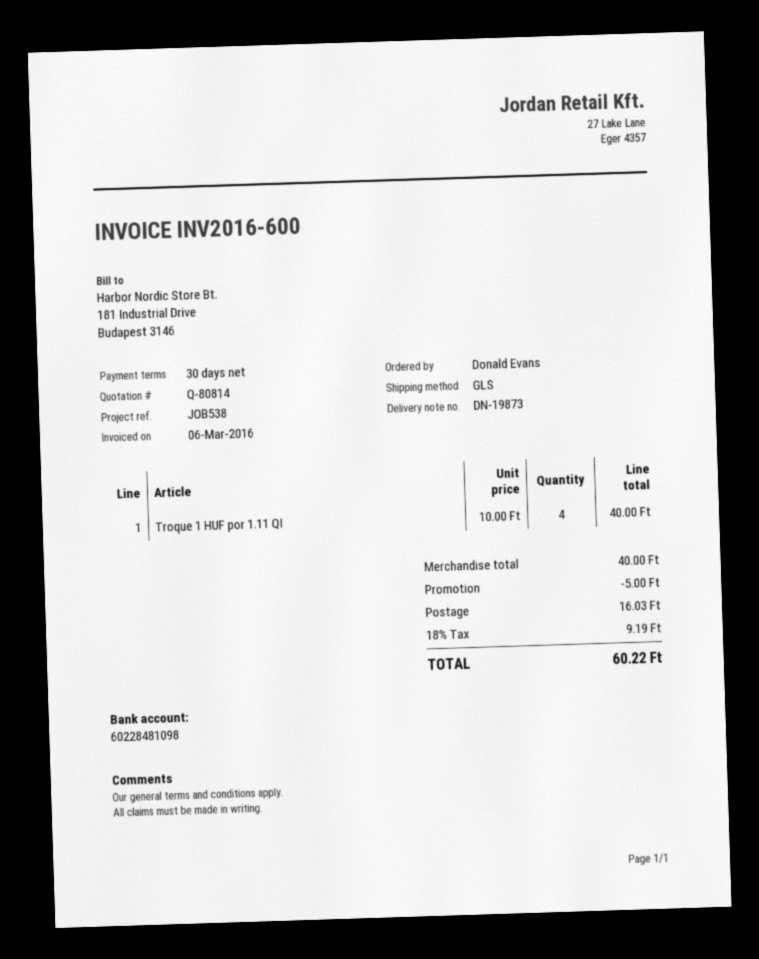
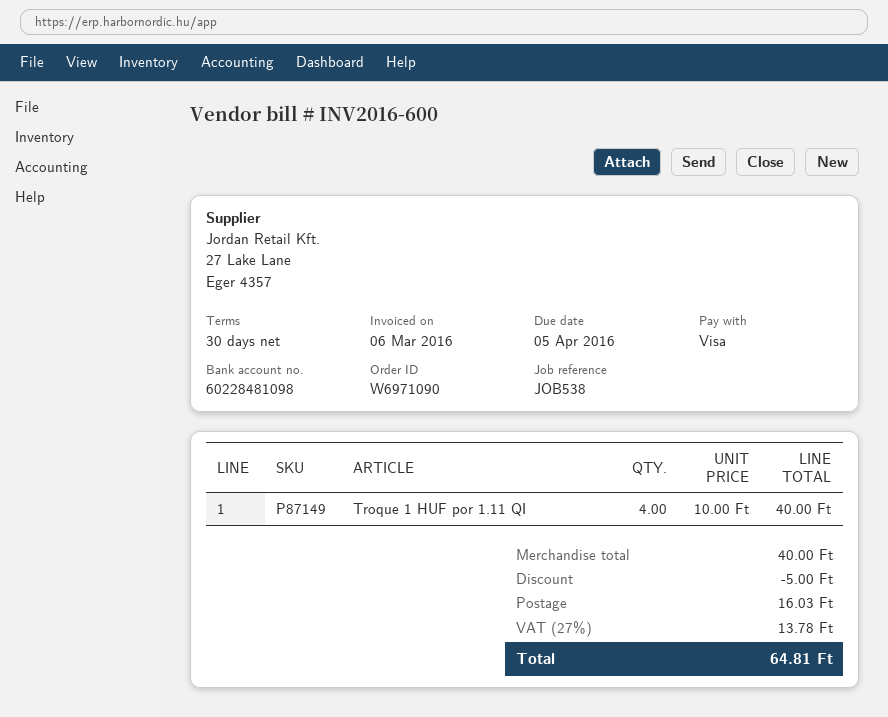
tax: 18% = 9.19 -> 27% = 13.78
total: 60.22 -> 64.81

